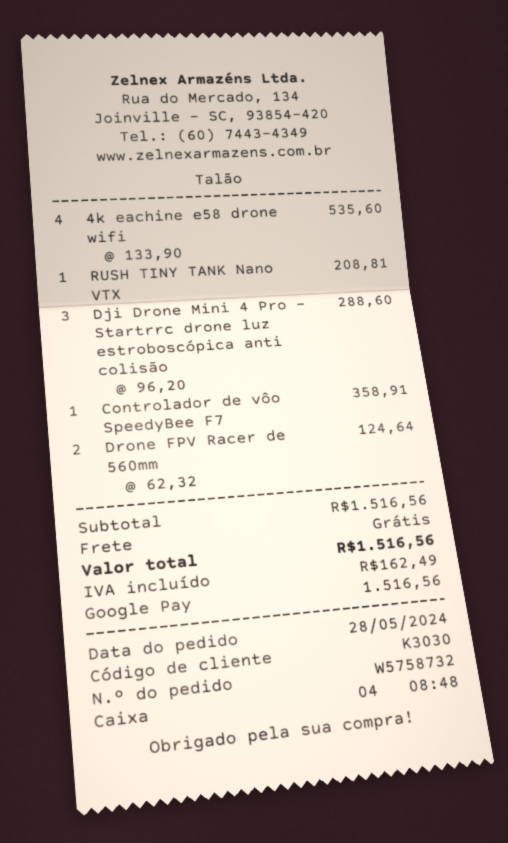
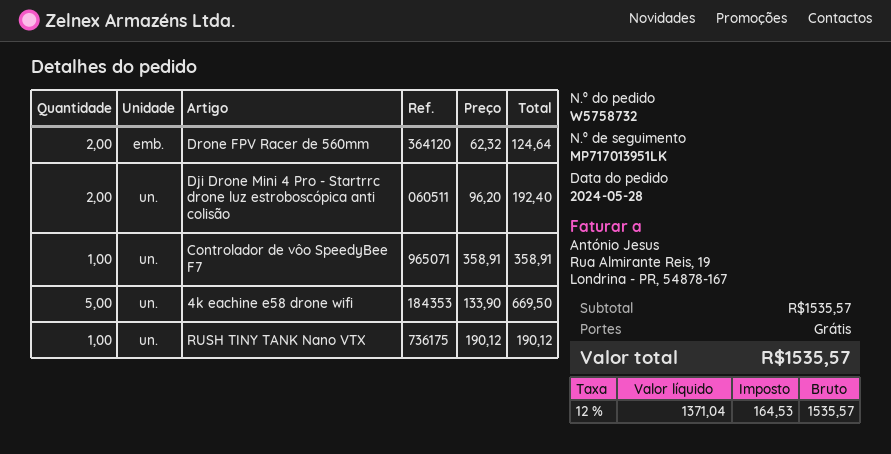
4k eachine e58 drone wifi: 4 x 133.90 = 535.60 -> 5 x 133.90 = 669.50
RUSH TINY TANK Nano VTX: 1 x 208.81 = 208.81 -> 1 x 190.12 = 190.12
Dji Drone Mini 4 Pro - Startrrc drone luz estroboscópica anti colisão: 3 x 96.20 = 288.60 -> 2 x 96.20 = 192.40
subtotal: 1516.56 -> 1535.57
tax: 162.49 -> 164.53
total: 1516.56 -> 1535.57

